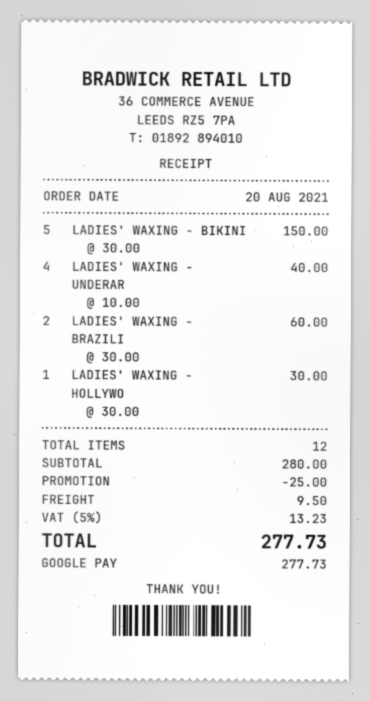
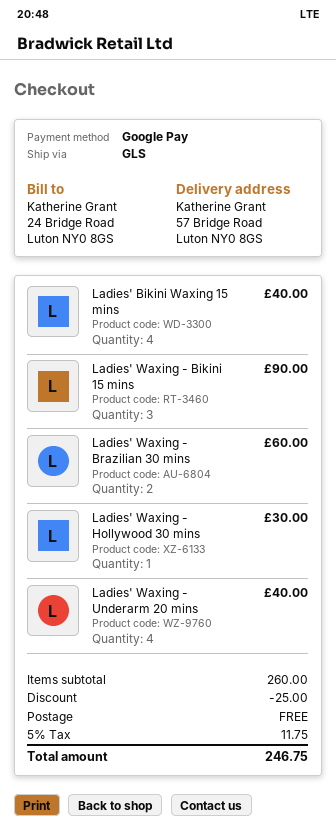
LADIES' WAXING - BIKINI: 5 for 150.00 -> 3 for 90.00
Ladies' Bikini Waxing 15 mins: none -> 4 for 40.00
subtotal: 280.00 -> 260.00
shipping: 9.50 -> 0.00
tax: 5% = 13.23 -> 5% = 11.75
total: 277.73 -> 246.75

